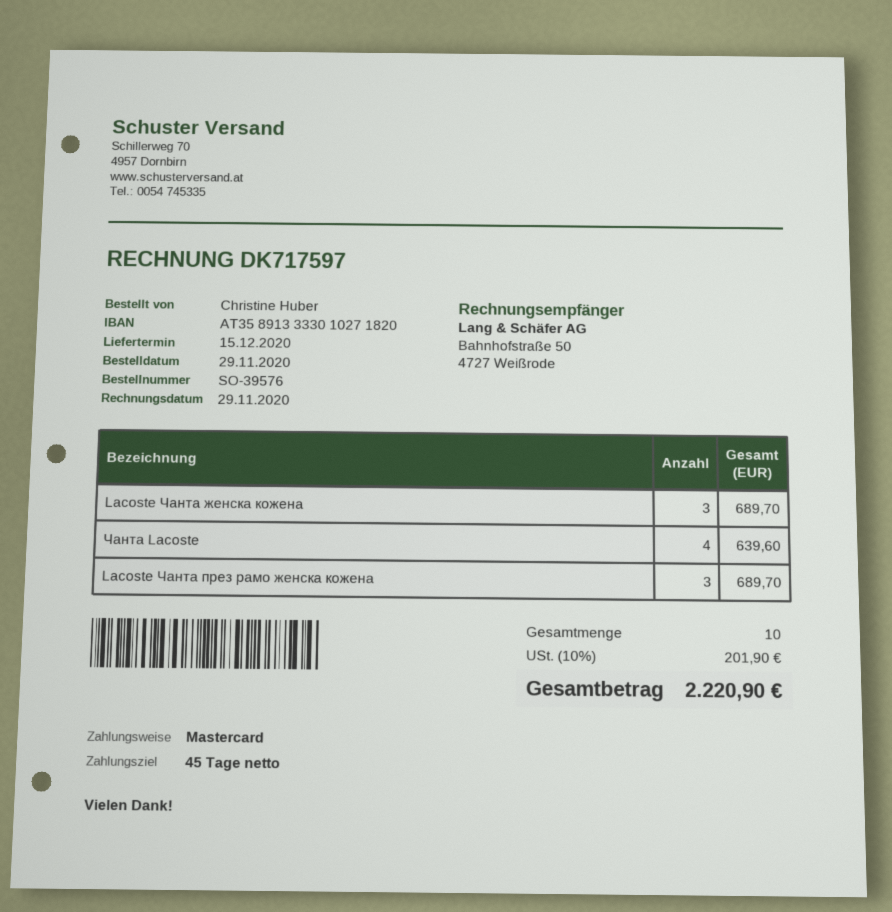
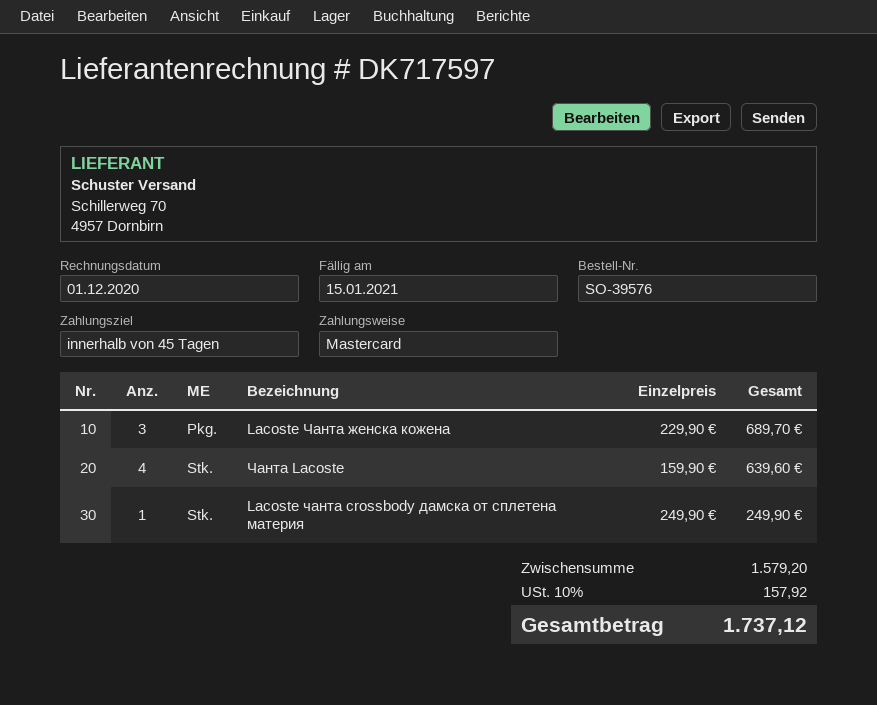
invoice date: 2020-11-29 -> 2020-12-01
Lacoste Чанта през рамо женска кожена: 3 for 689.70 -> none
Lacoste чанта crossbody дамска от сплетена материя: none -> 1 for 249.90
tax: 10% = 201.90 -> 10% = 157.92
total: 2220.90 -> 1737.12

